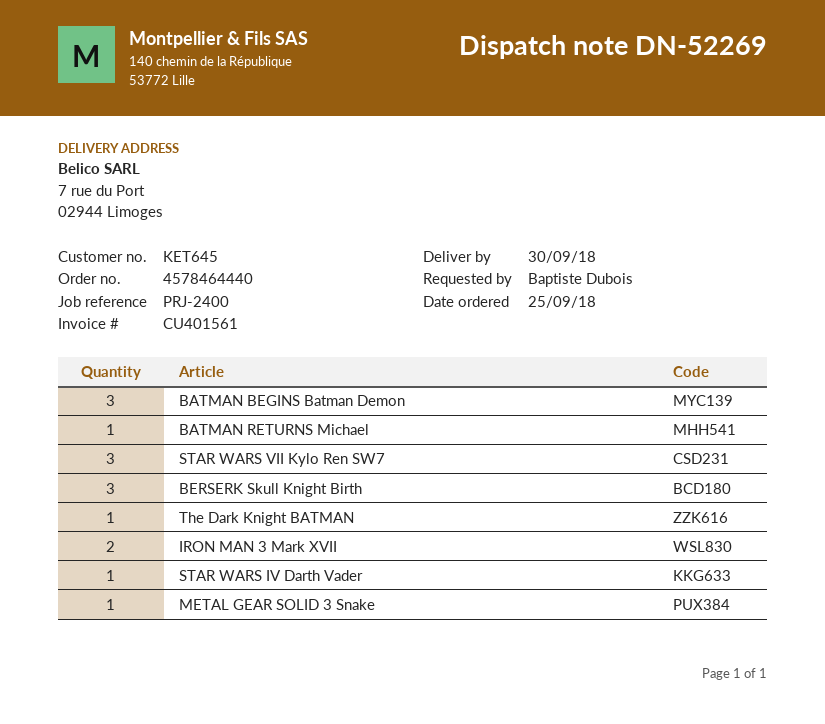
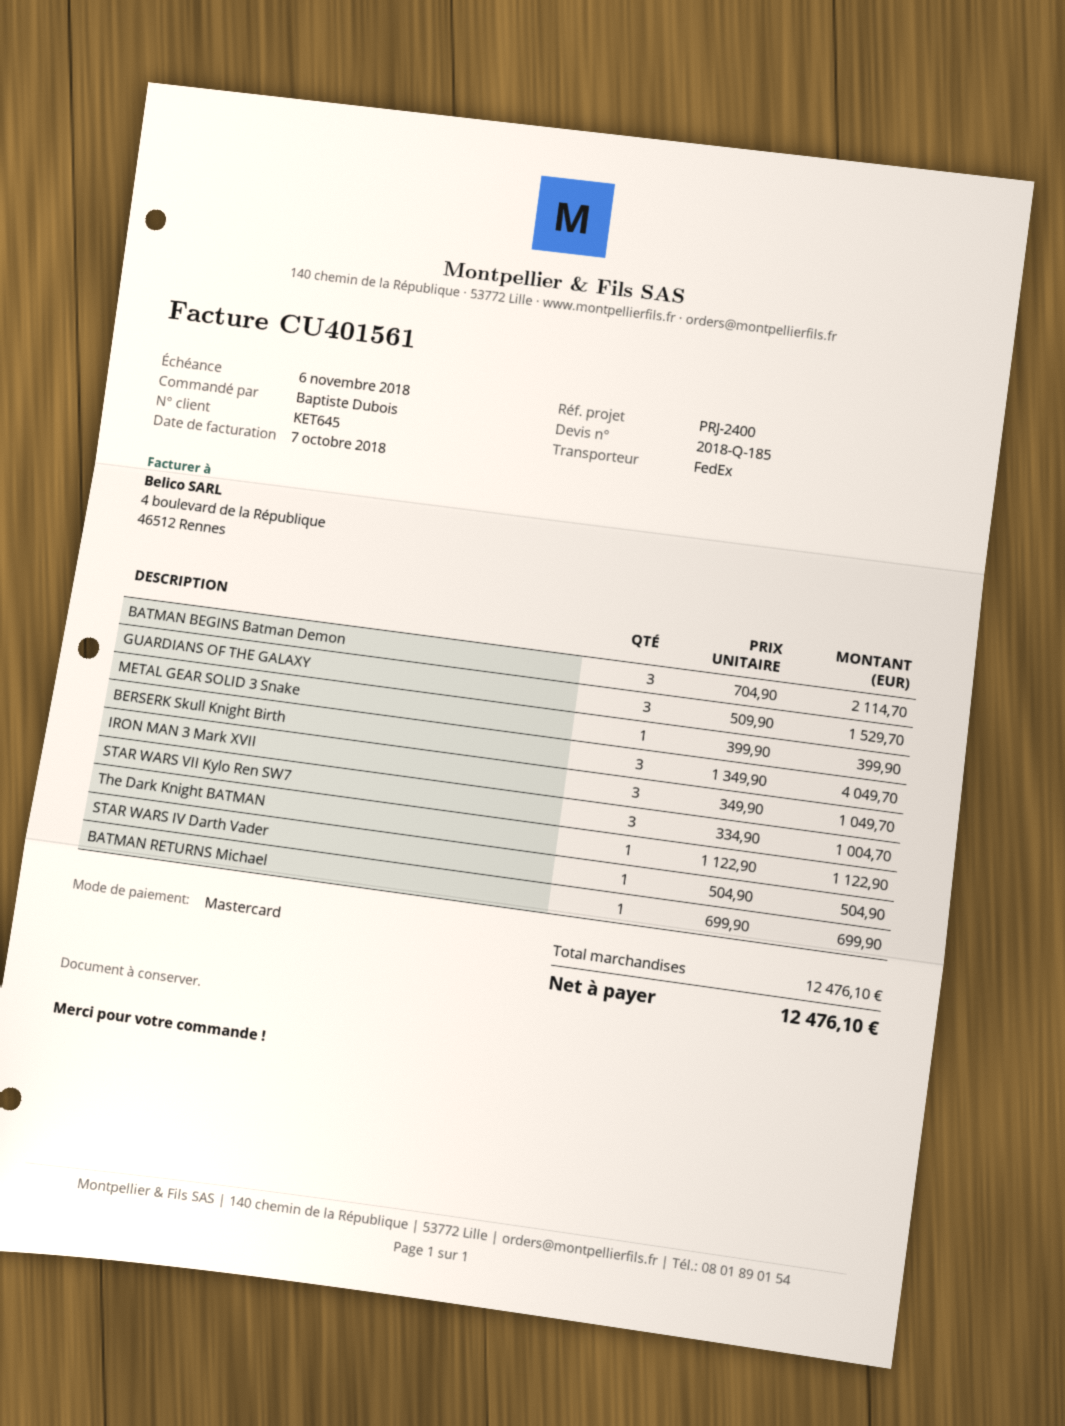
IRON MAN 3 Mark XVII: 2 -> 3
GUARDIANS OF THE GALAXY: none -> 3

